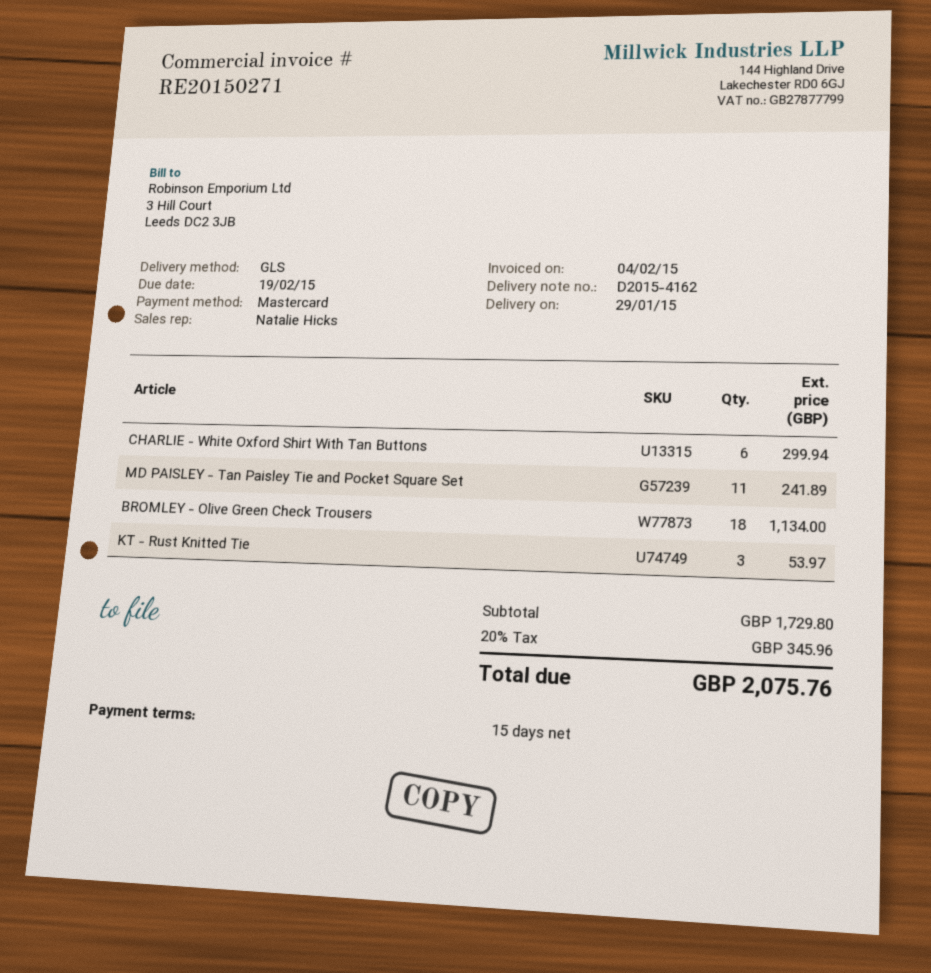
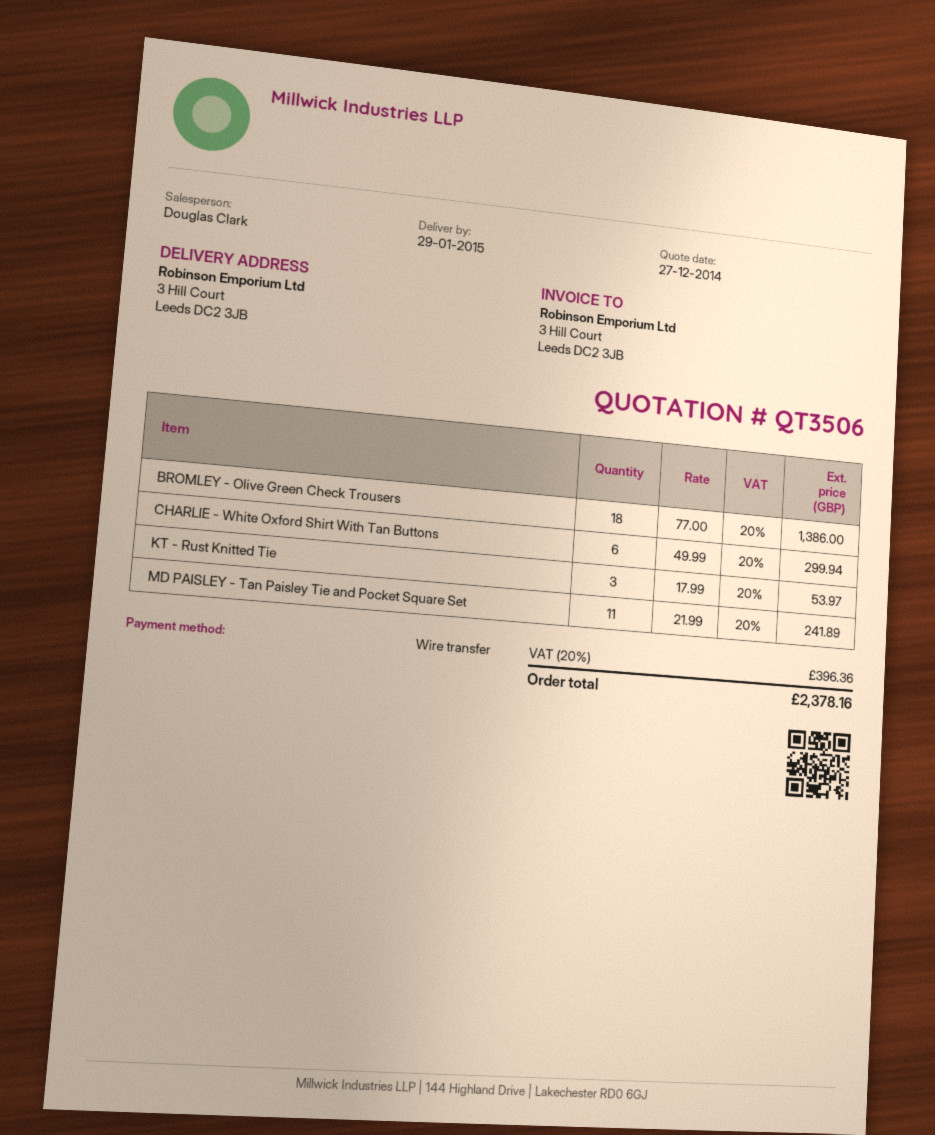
sales rep: Natalie Hicks -> Douglas Clark
payment method: Mastercard -> bank transfer
BROMLEY - Olive Green Check Trousers: 18 for 1134.00 -> 18 for 1386.00
tax: 20% = 345.96 -> 20% = 396.36
total: 2075.76 -> 2378.16

